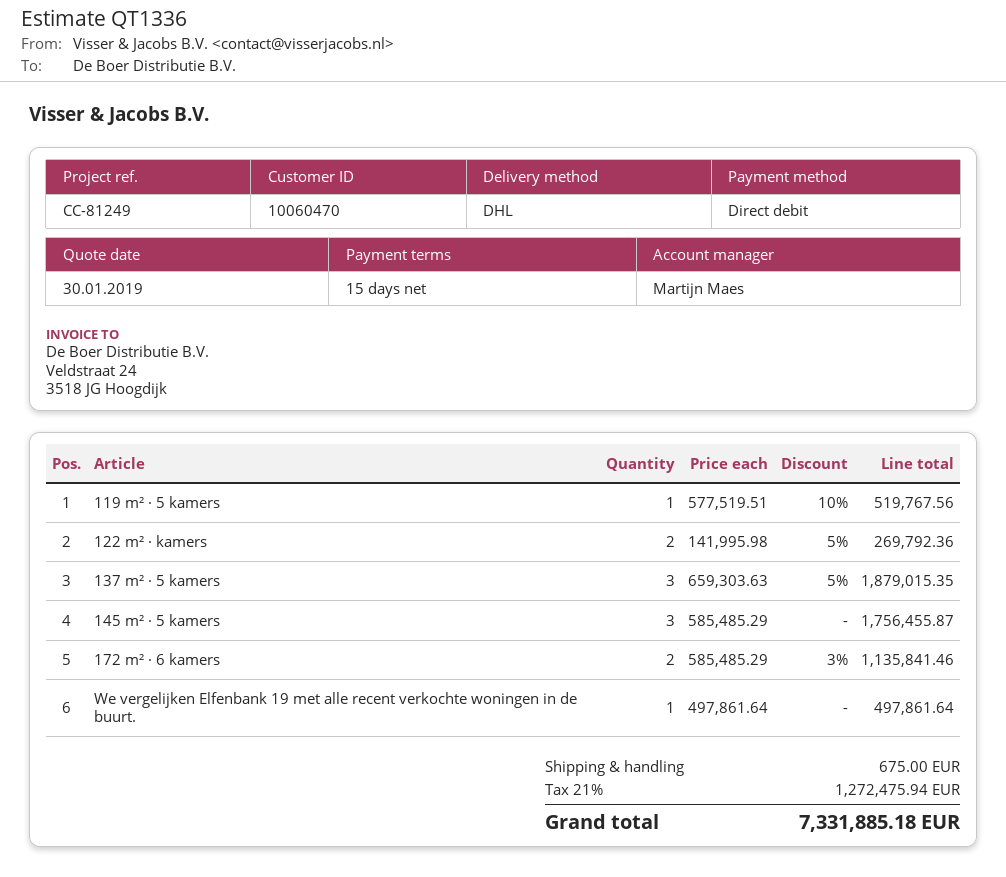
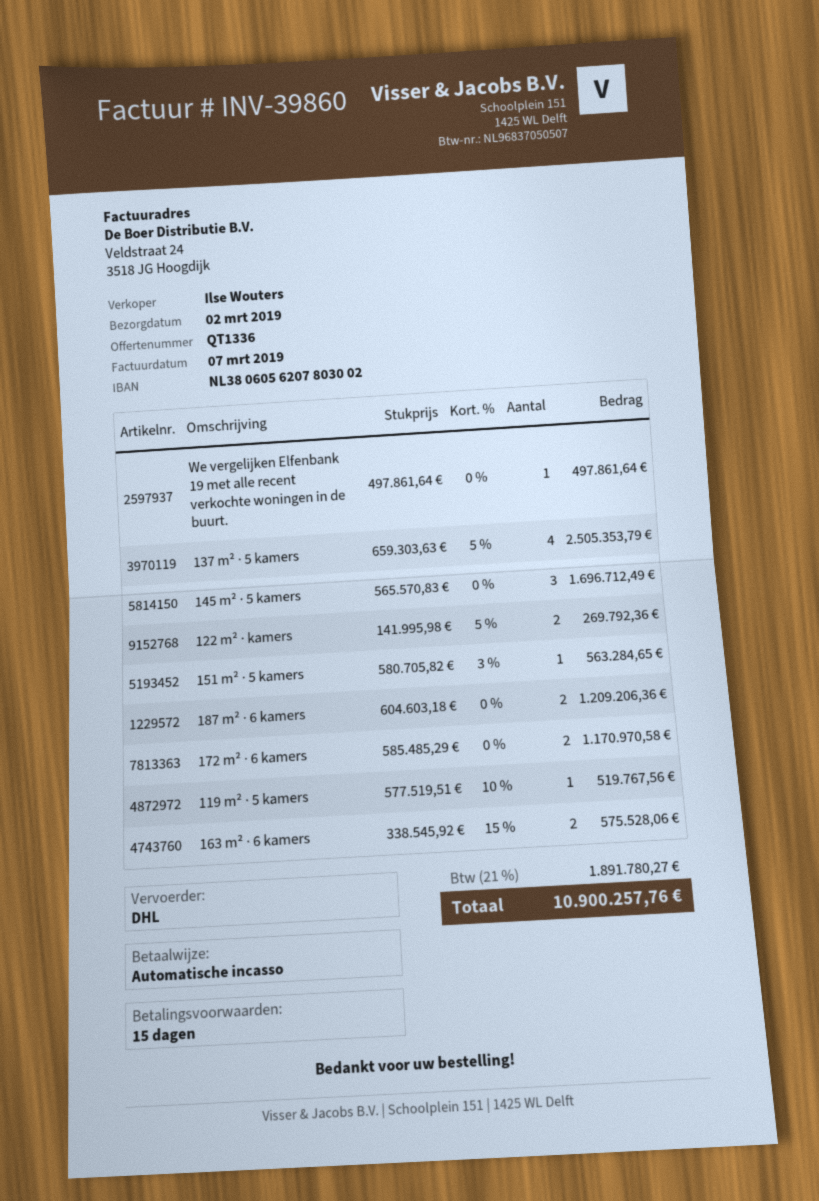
sales rep: Martijn Maes -> Ilse Wouters
137 m² · 5 kamers: 3 x 659303.63 - 5% = 1879015.35 -> 4 x 659303.63 - 5% = 2505353.79
145 m² · 5 kamers: 3 x 585485.29 = 1756455.87 -> 3 x 565570.83 = 1696712.49
172 m² · 6 kamers: 2 x 585485.29 - 3% = 1135841.46 -> 2 x 585485.29 = 1170970.58
151 m² · 5 kamers: none -> 1 x 580705.82 - 3% = 563284.65
187 m² · 6 kamers: none -> 2 x 604603.18 = 1209206.36
163 m² · 6 kamers: none -> 2 x 338545.92 - 15% = 575528.06
shipping: 675.00 -> none
tax: 21% = 1272475.94 -> 21% = 1891780.27
total: 7331885.18 -> 10900257.76

